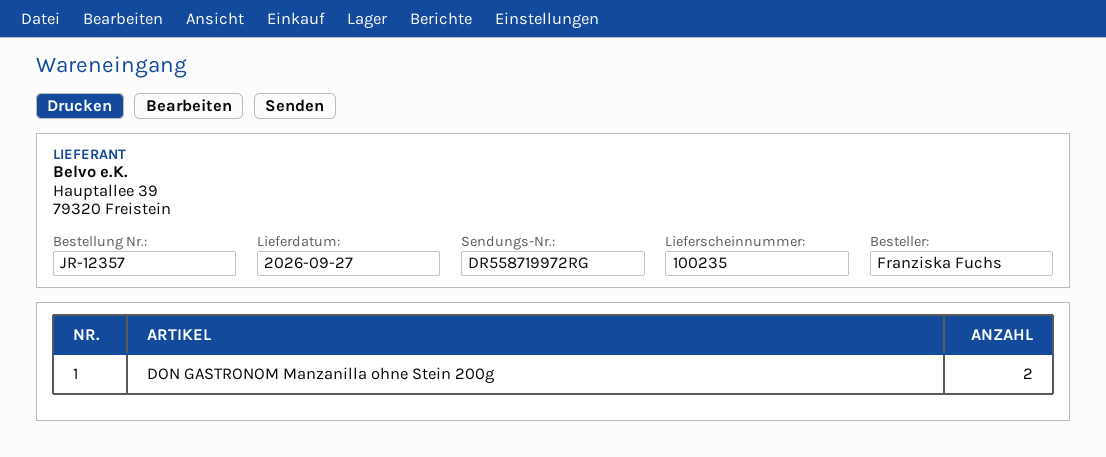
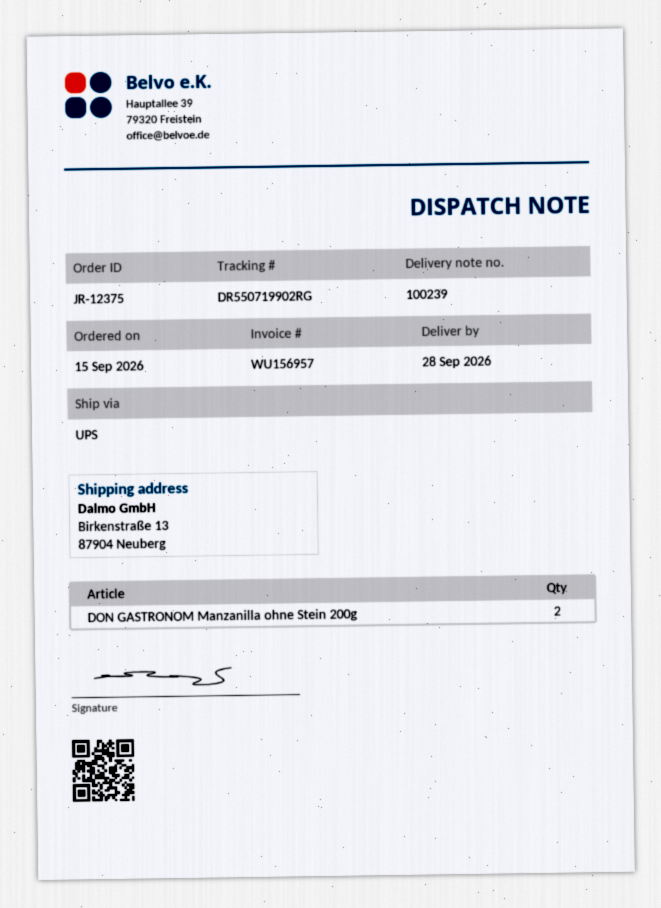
order number: JR-12357 -> JR-12375
delivery note number: 100235 -> 100239
delivery date: 2026-09-27 -> 2026-09-28
tracking number: DR558719972RG -> DR550719902RG

